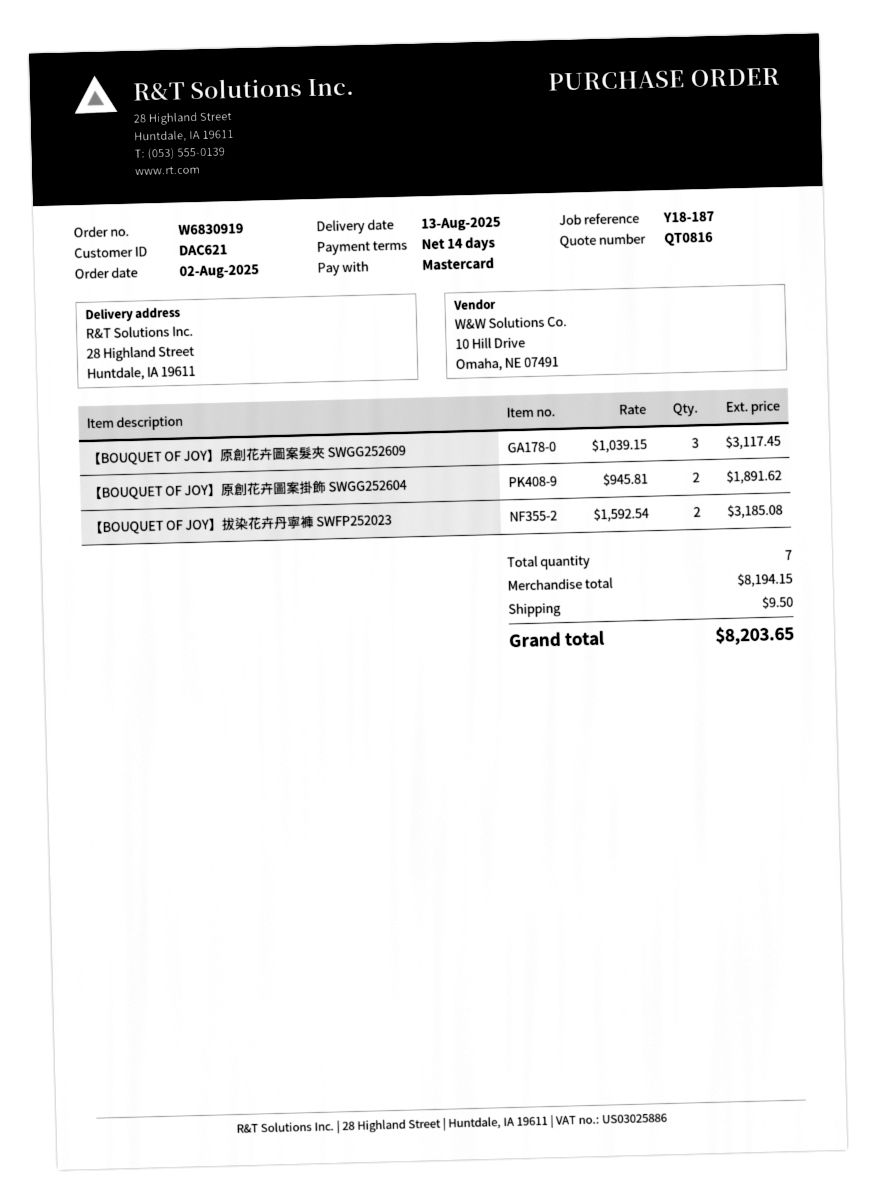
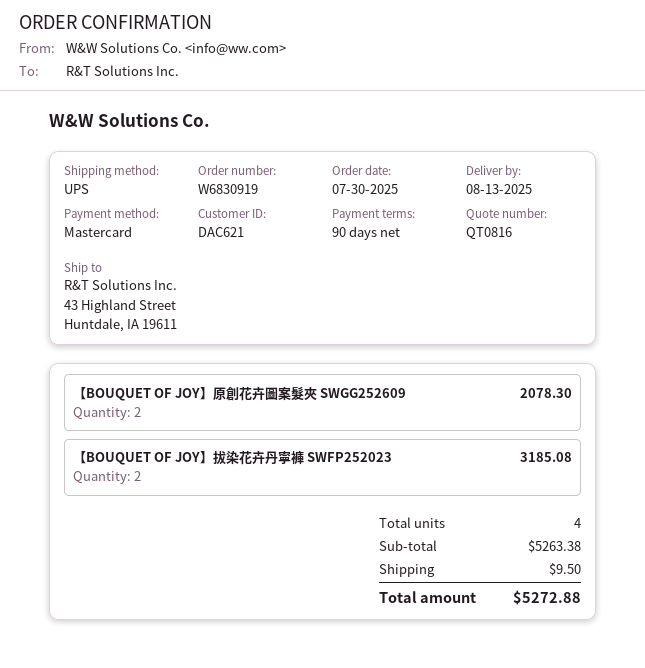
order date: 2025-08-02 -> 2025-07-30
payment terms: 14 days -> 90 days
ship to: 28 Highland Street, Huntdale, IA 19611 -> 43 Highland Street, Huntdale, IA 19611
【BOUQUET OF JOY】原創花卉圖案髮夾 SWGG252609: 3 for 3117.45 -> 2 for 2078.30
【BOUQUET OF JOY】原創花卉圖案掛飾 SWGG252604: 2 for 1891.62 -> none
total quantity: 7 -> 4
subtotal: 8194.15 -> 5263.38
total: 8203.65 -> 5272.88

